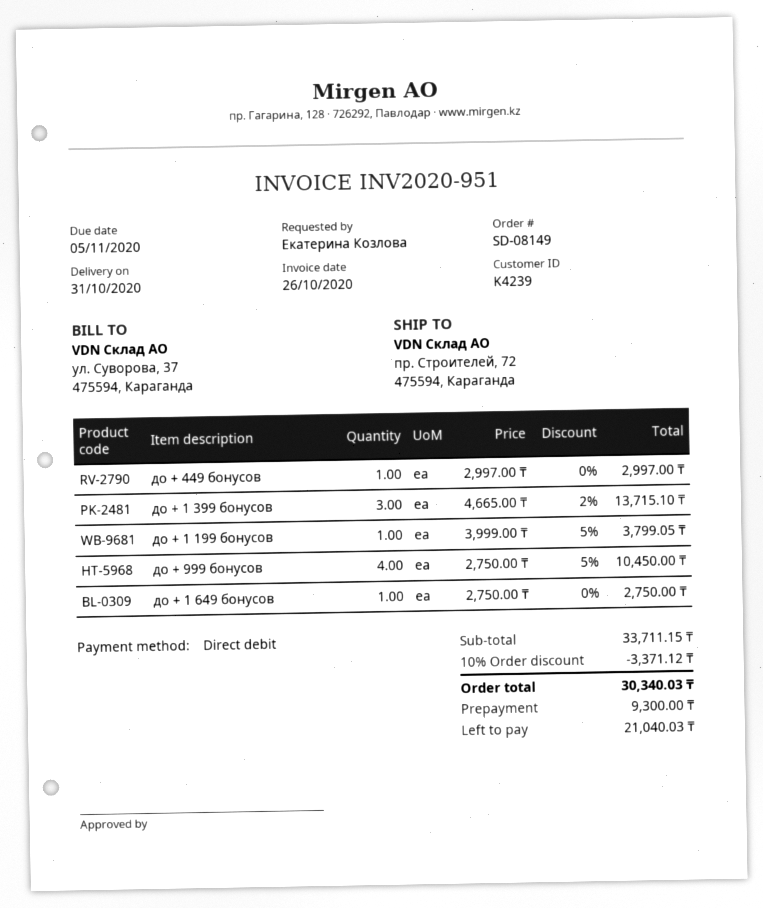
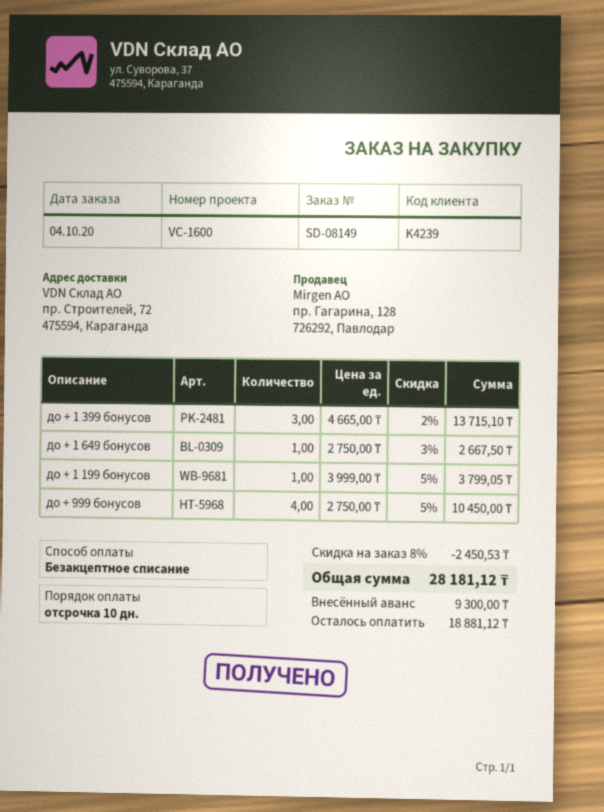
до + 449 бонусов: 1 x 2997.00 = 2997.00 -> none
до + 1 649 бонусов: 1 x 2750.00 = 2750.00 -> 1 x 2750.00 - 3% = 2667.50
discount: 10% = 3371.12 -> 8% = 2450.53
total: 30340.03 -> 28181.12
balance: 21040.03 -> 18881.12

